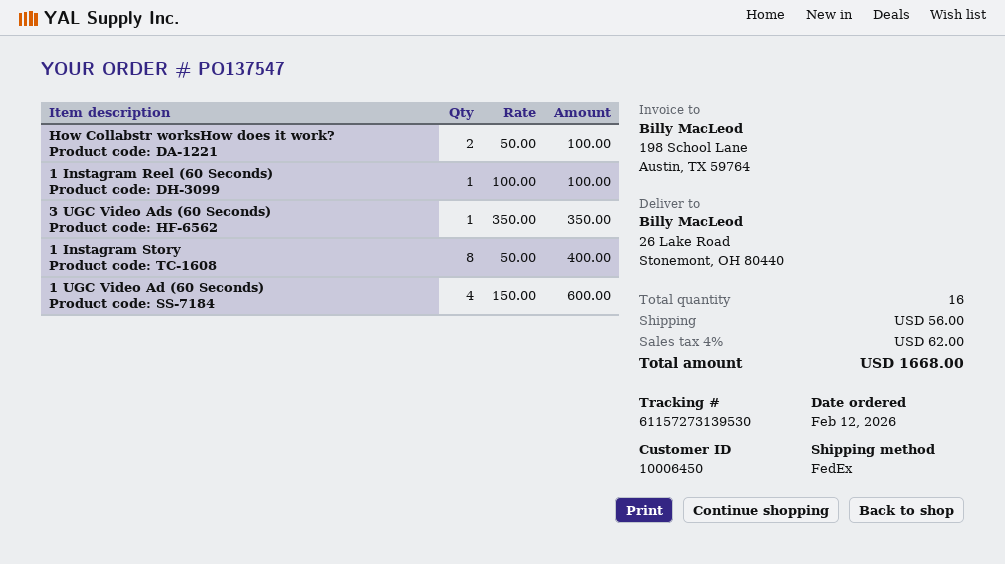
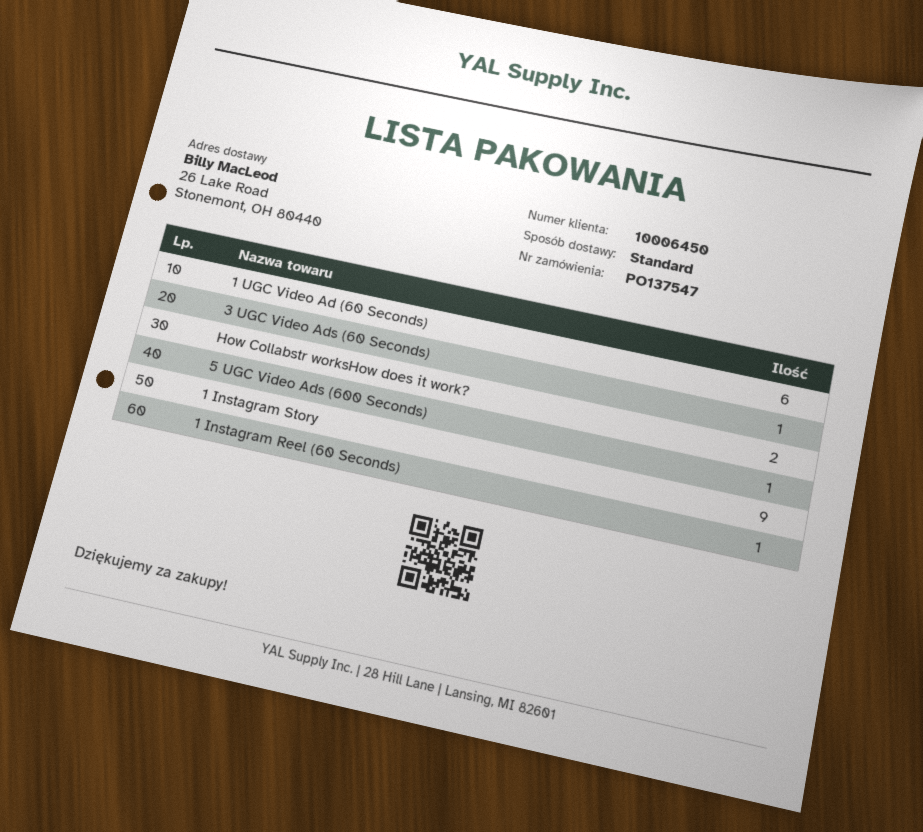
shipping method: FedEx -> standard
1 Instagram Story: 8 -> 9
1 UGC Video Ad (60 Seconds): 4 -> 6
5 UGC Video Ads (600 Seconds): none -> 1

